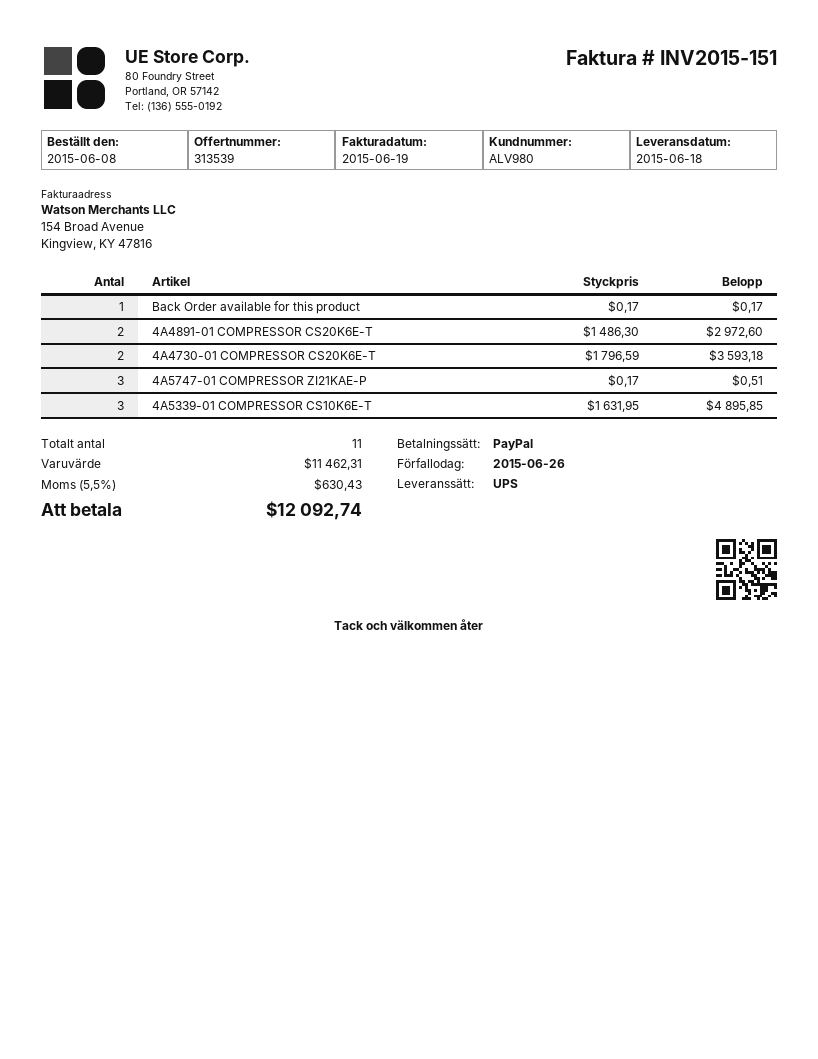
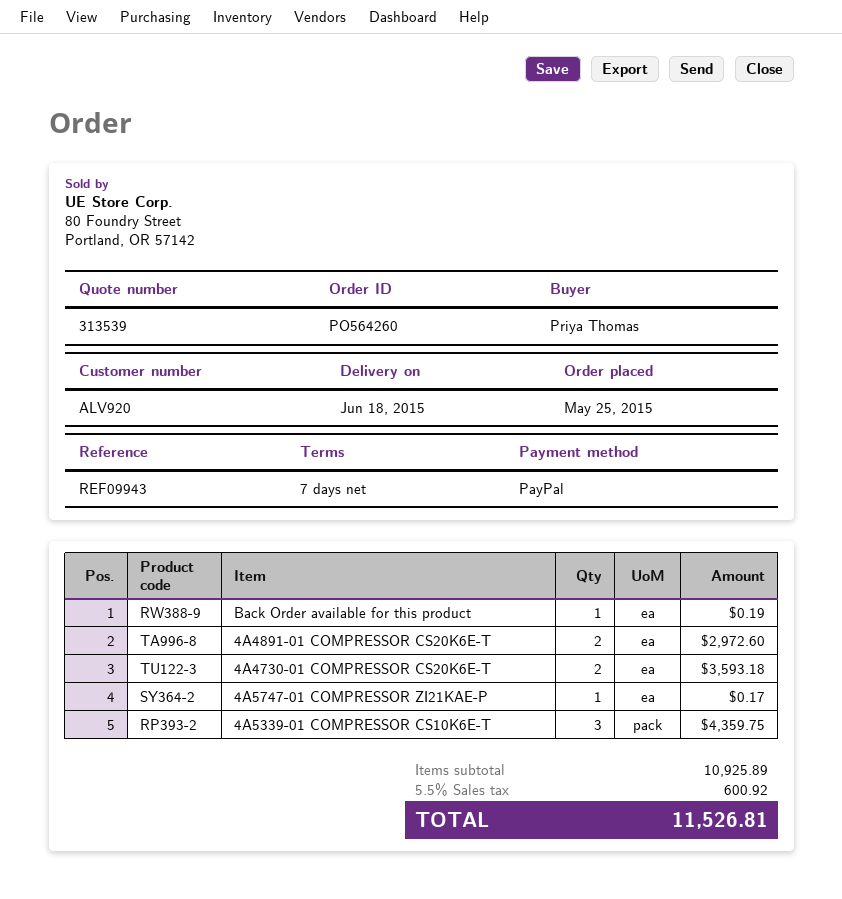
order date: 2015-06-08 -> 2015-05-25
customer number: ALV980 -> ALV920
Back Order available for this product: 1 for 0.17 -> 1 for 0.19
4A5747-01 COMPRESSOR ZI21KAE-P: 3 for 0.51 -> 1 for 0.17
4A5339-01 COMPRESSOR CS10K6E-T: 3 for 4895.85 -> 3 for 4359.75
subtotal: 11462.31 -> 10925.89
tax: 5.5% = 630.43 -> 5.5% = 600.92
total: 12092.74 -> 11526.81

